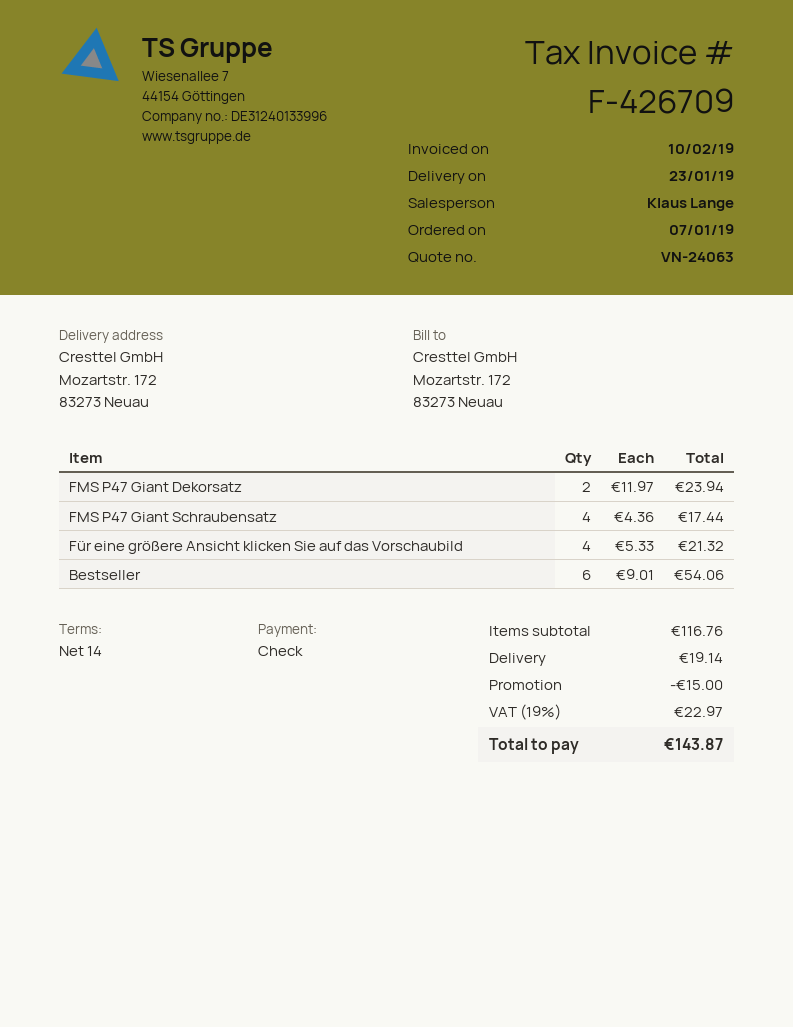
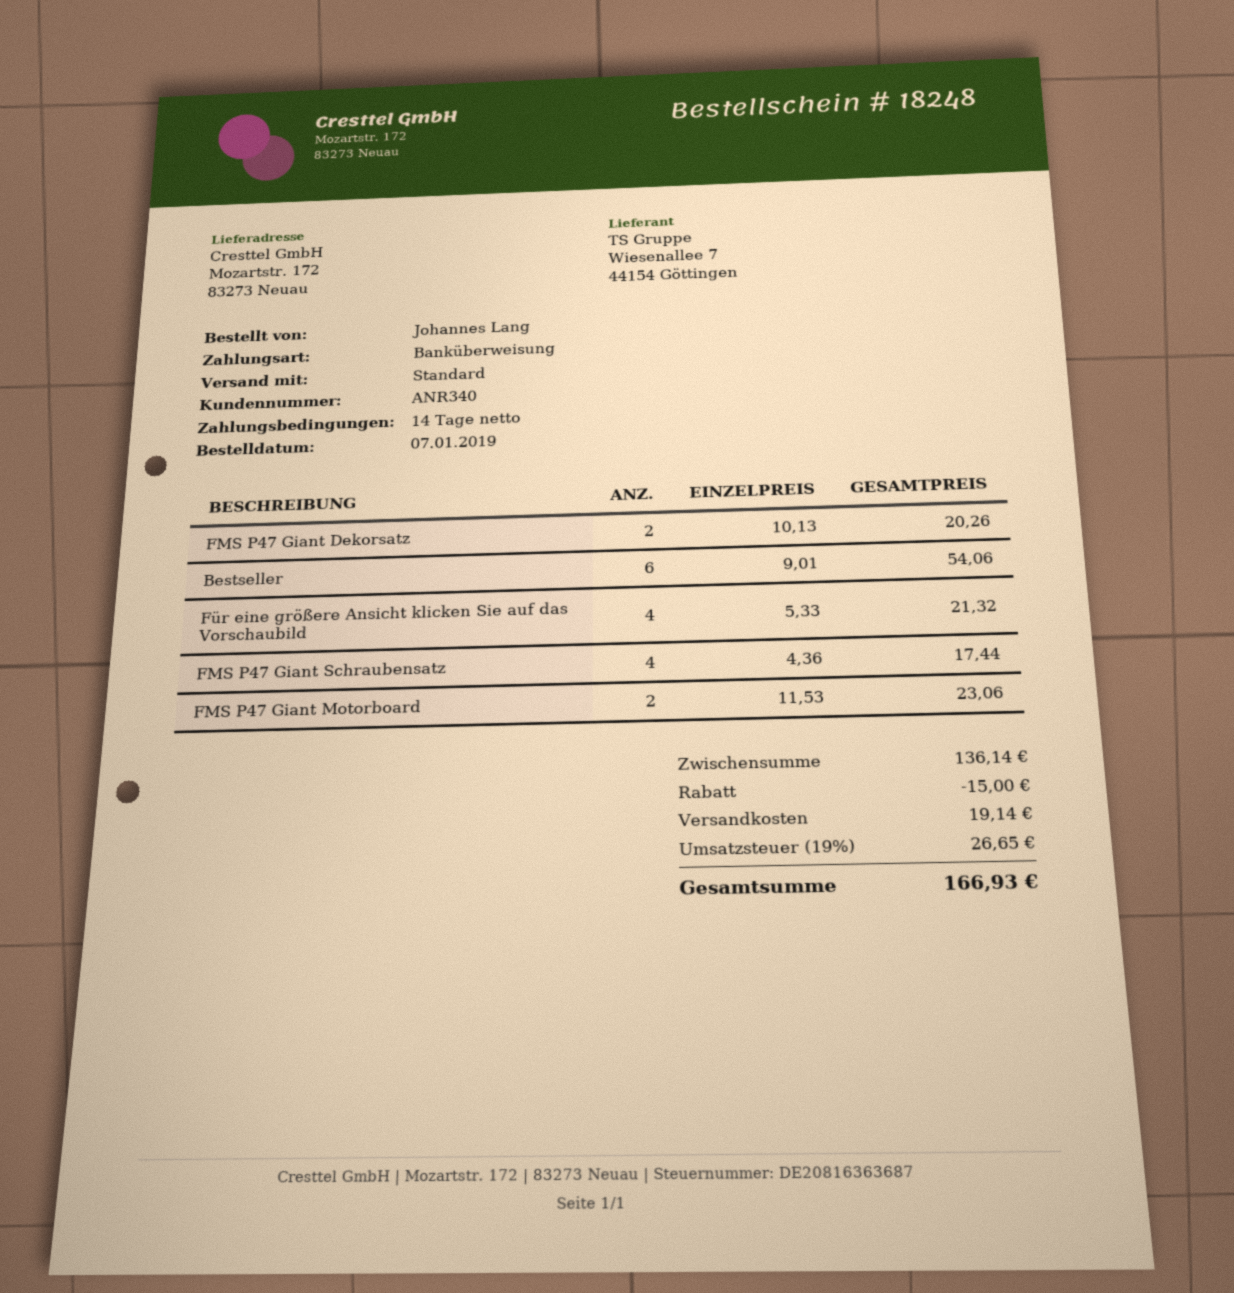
payment method: cheque -> bank transfer
FMS P47 Giant Dekorsatz: 2 x 11.97 = 23.94 -> 2 x 10.13 = 20.26
FMS P47 Giant Motorboard: none -> 2 x 11.53 = 23.06
subtotal: 116.76 -> 136.14
tax: 19% = 22.97 -> 19% = 26.65
total: 143.87 -> 166.93

